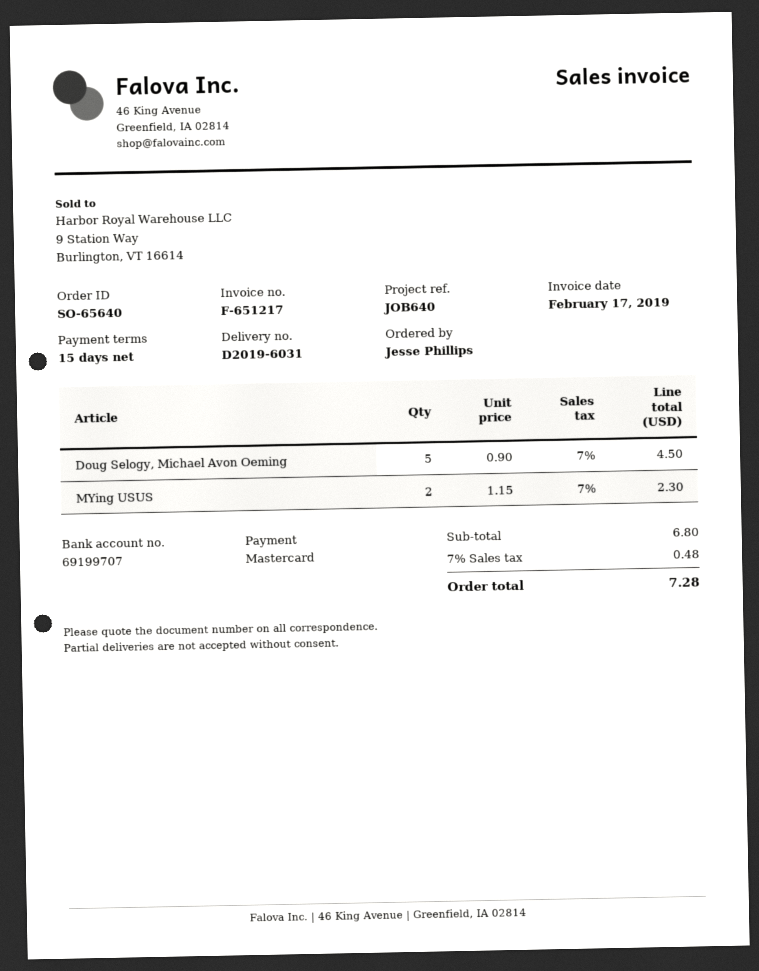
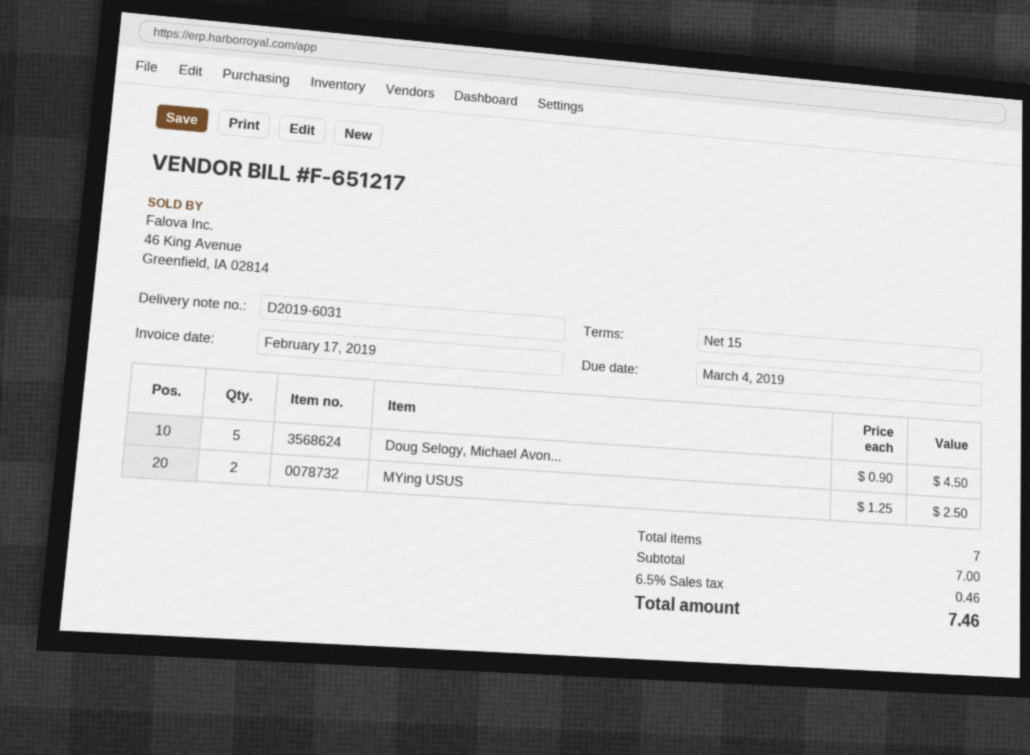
MYing USUS: 2 x 1.15 = 2.30 -> 2 x 1.25 = 2.50
subtotal: 6.80 -> 7.00
tax: 7% = 0.48 -> 6.5% = 0.46
total: 7.28 -> 7.46

